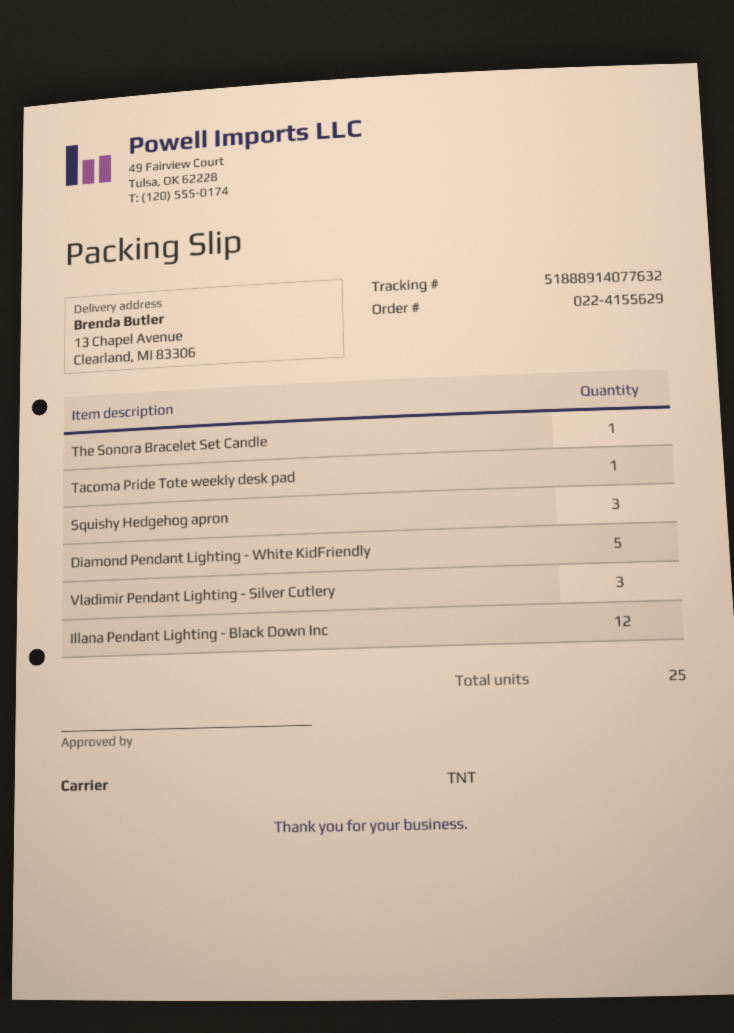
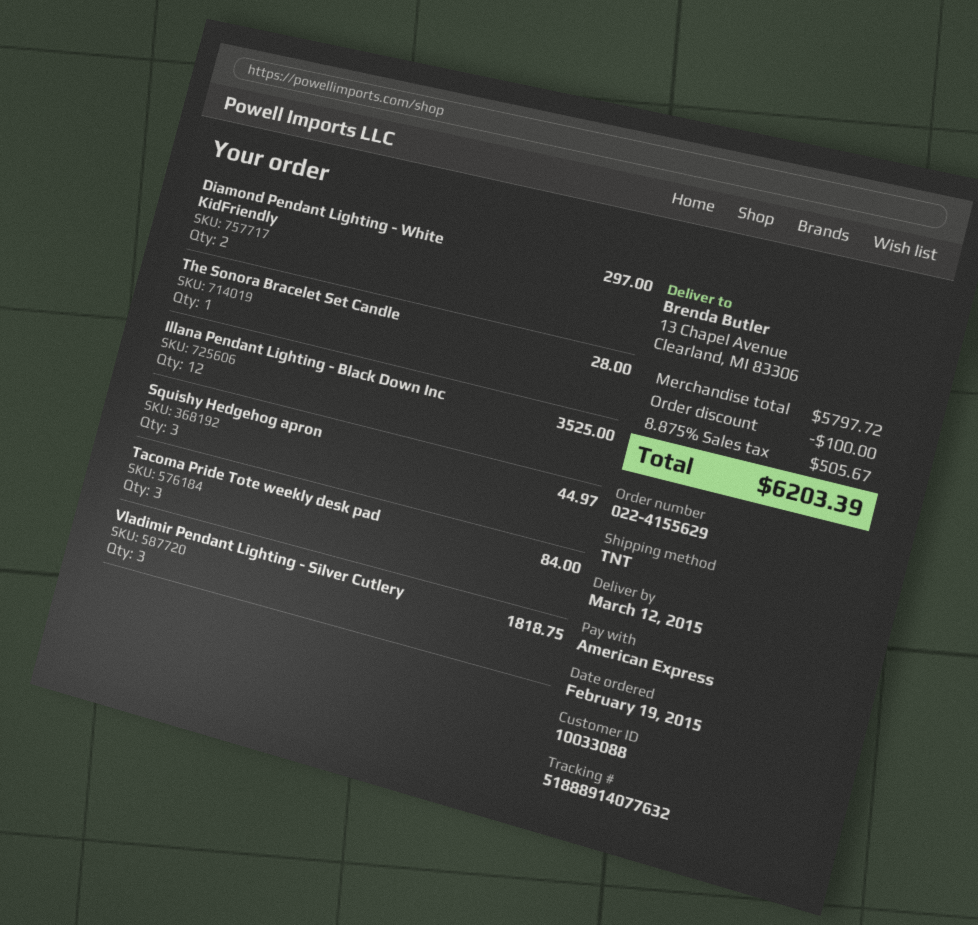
Tacoma Pride Tote weekly desk pad: 1 -> 3
Diamond Pendant Lighting - White KidFriendly: 5 -> 2

